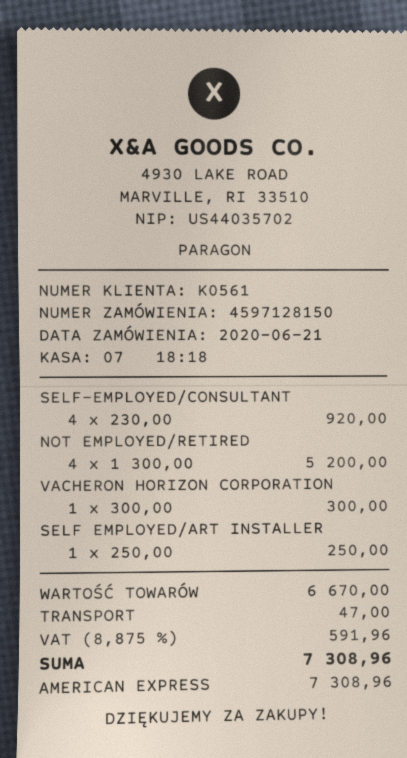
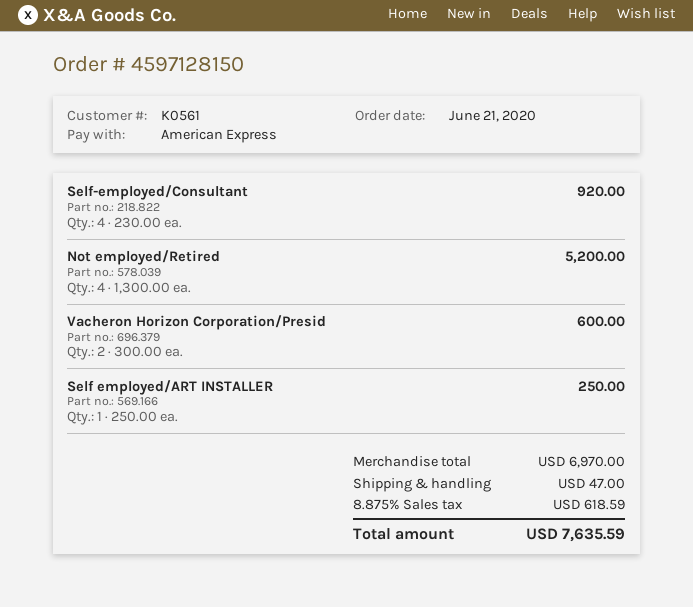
VACHERON HORIZON CORPORATION: 1 x 300.00 = 300.00 -> 2 x 300.00 = 600.00
subtotal: 6670.00 -> 6970.00
tax: 8.875% = 591.96 -> 8.875% = 618.59
total: 7308.96 -> 7635.59

